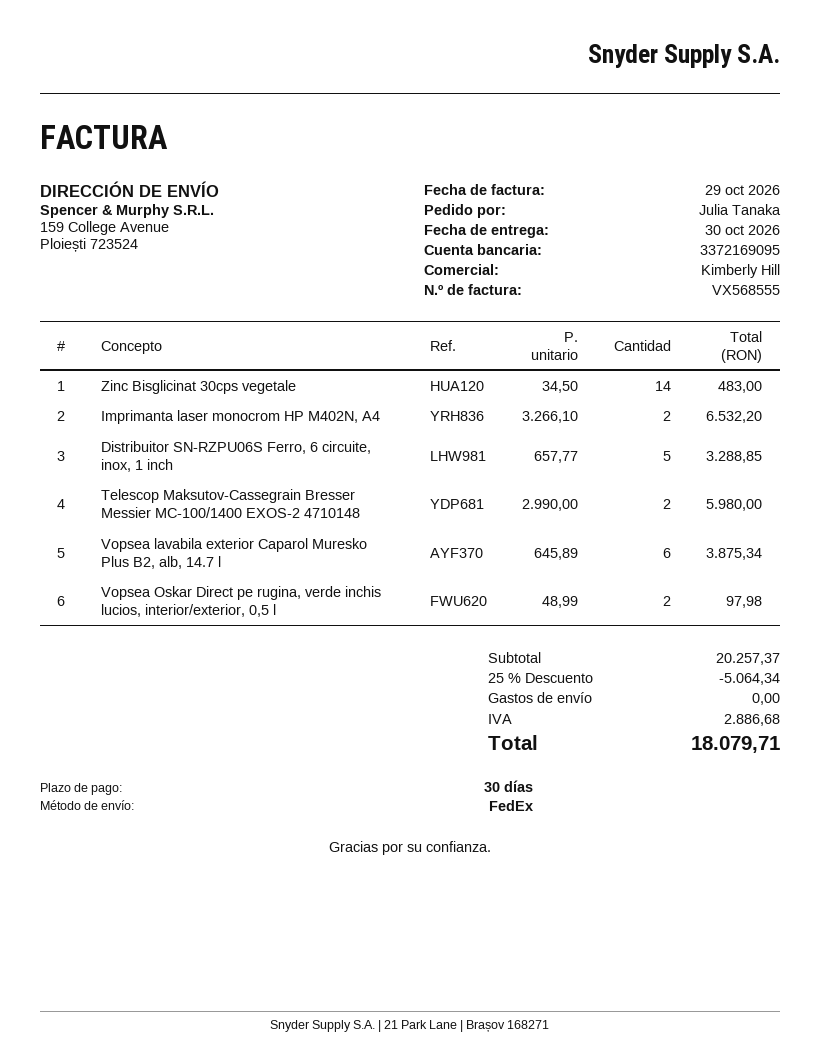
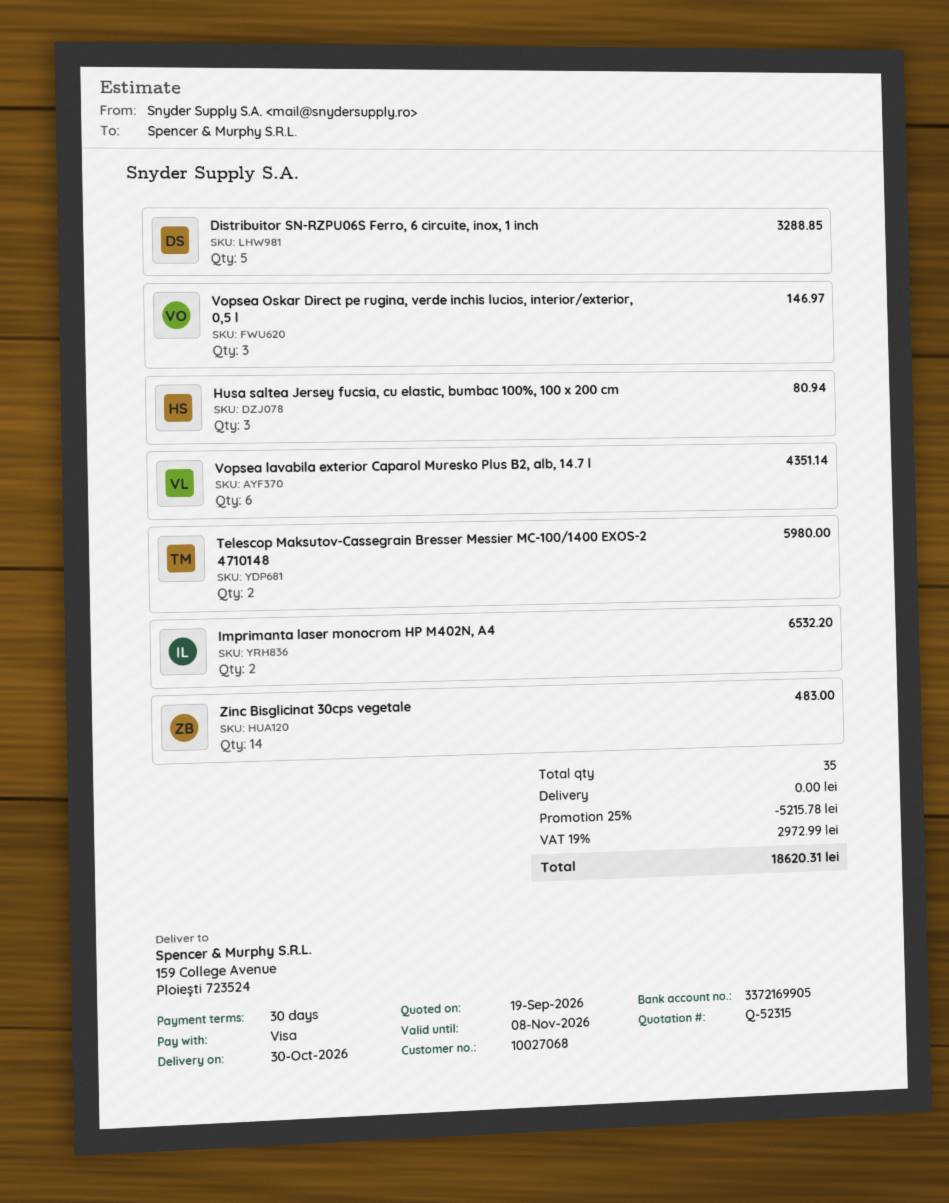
bank account: 3372169095 -> 3372169905
Vopsea lavabila exterior Caparol Muresko Plus B2, alb, 14.7 l: 6 for 3875.34 -> 6 for 4351.14
Vopsea Oskar Direct pe rugina, verde inchis lucios, interior/exterior, 0,5 l: 2 for 97.98 -> 3 for 146.97
Husa saltea Jersey fucsia, cu elastic, bumbac 100%, 100 x 200 cm: none -> 3 for 80.94
discount: 25% = 5064.34 -> 25% = 5215.78
tax: 2886.68 -> 2972.99
total: 18079.71 -> 18620.31

